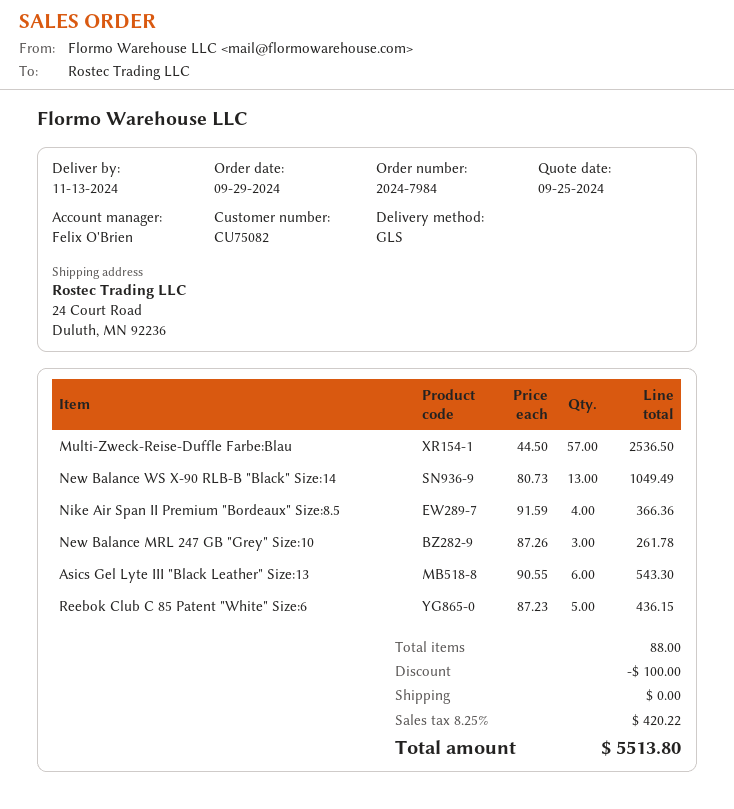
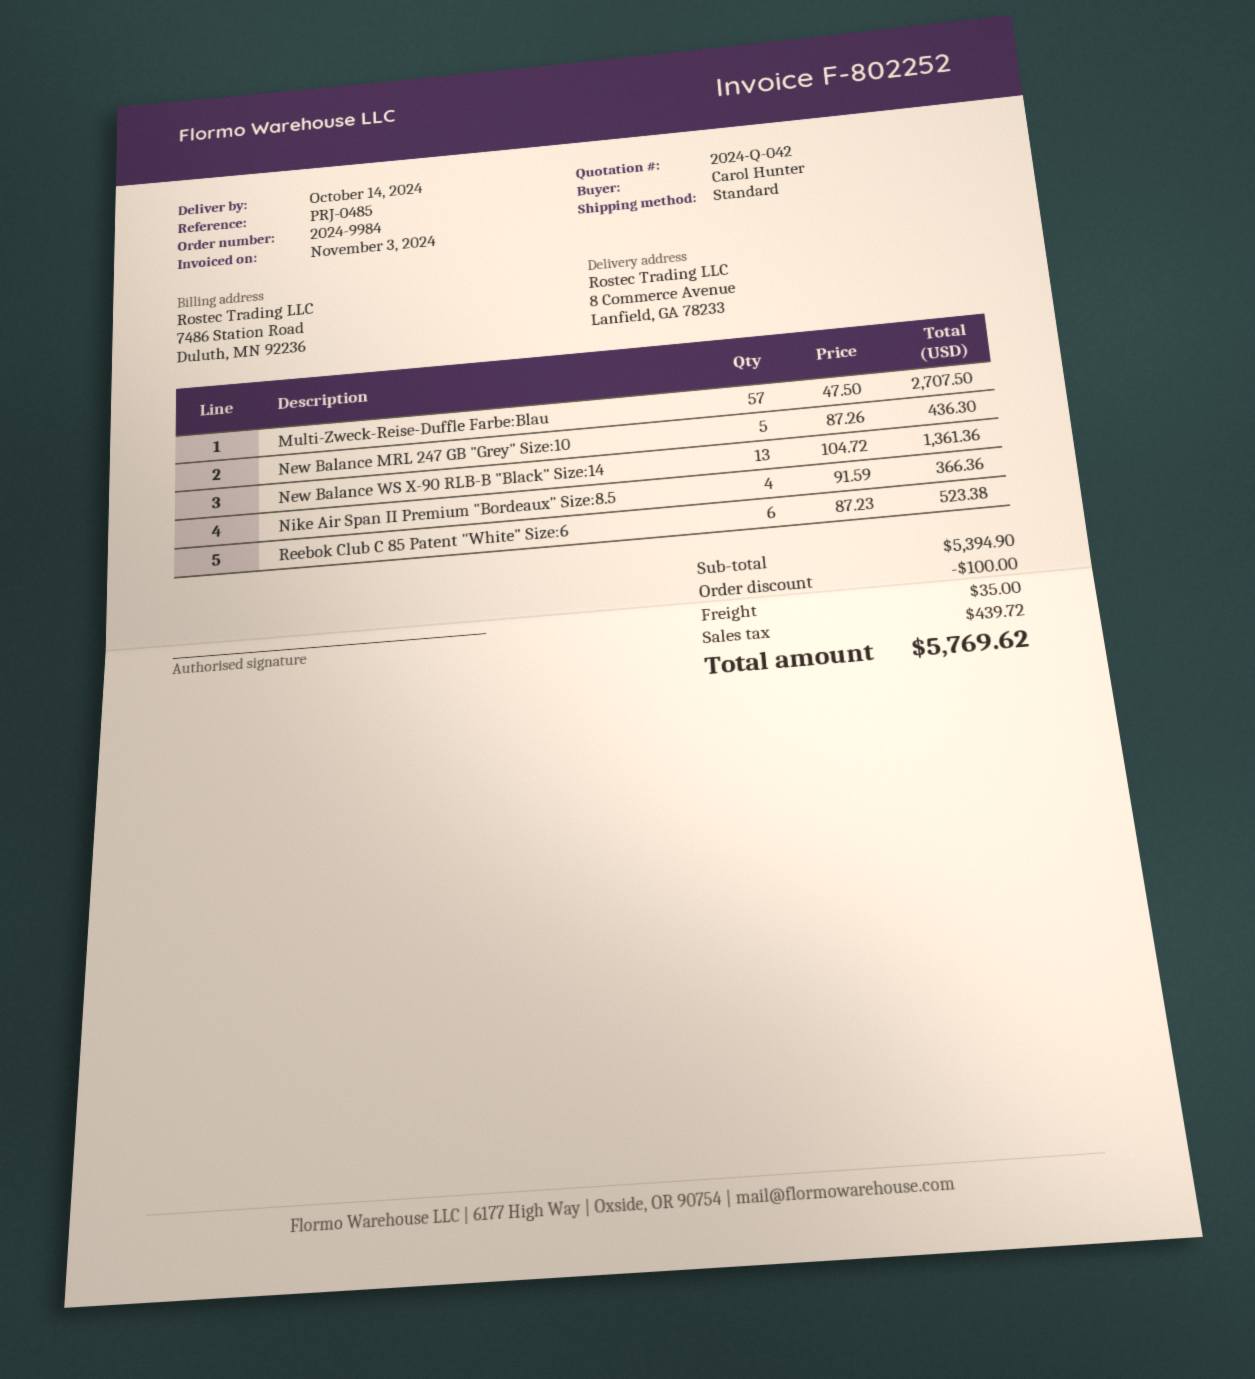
order number: 2024-7984 -> 2024-9984
delivery date: 2024-11-13 -> 2024-10-14
shipping method: GLS -> standard
ship to: 24 Court Road, Duluth, MN 92236 -> 8 Commerce Avenue, Lanfield, GA 78233
Multi-Zweck-Reise-Duffle Farbe:Blau: 57 x 44.50 = 2536.50 -> 57 x 47.50 = 2707.50
New Balance WS X-90 RLB-B "Black" Size:14: 13 x 80.73 = 1049.49 -> 13 x 104.72 = 1361.36
New Balance MRL 247 GB "Grey" Size:10: 3 x 87.26 = 261.78 -> 5 x 87.26 = 436.30
Asics Gel Lyte III "Black Leather" Size:13: 6 x 90.55 = 543.30 -> none
Reebok Club C 85 Patent "White" Size:6: 5 x 87.23 = 436.15 -> 6 x 87.23 = 523.38
shipping: 0.00 -> 35.00
tax: 420.22 -> 439.72
total: 5513.80 -> 5769.62

